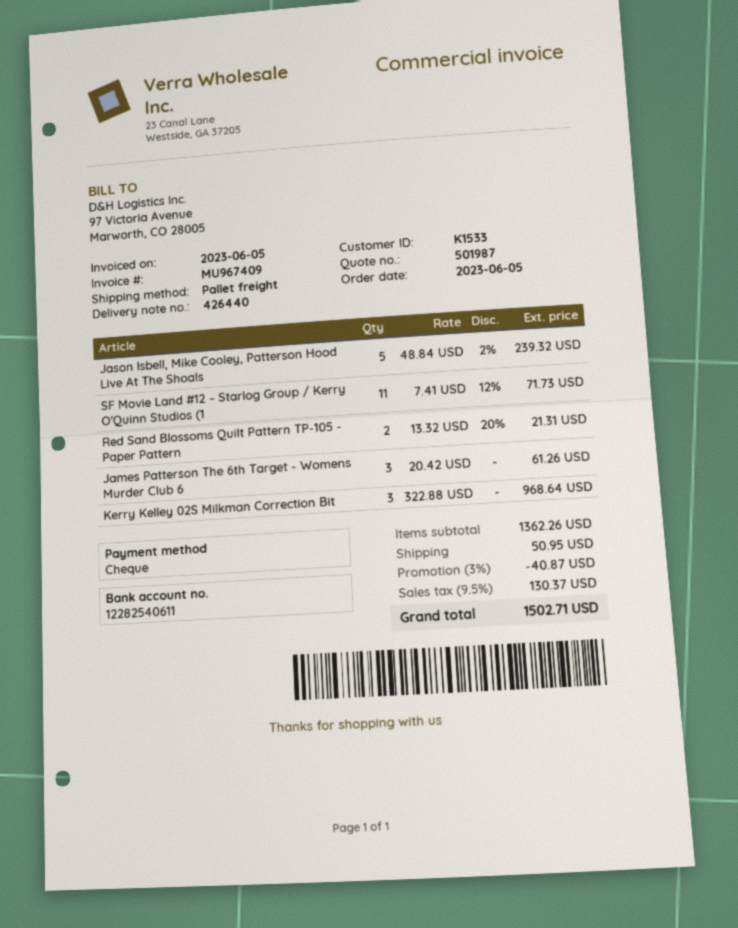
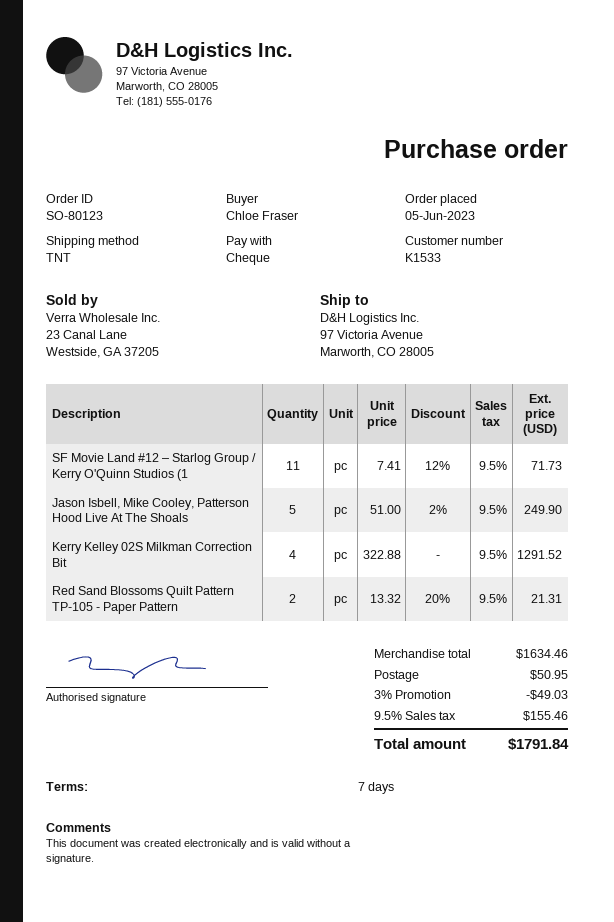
shipping method: pallet freight -> TNT
Jason Isbell, Mike Cooley, Patterson Hood Live At The Shoals: 5 x 48.84 - 2% = 239.32 -> 5 x 51.00 - 2% = 249.90
James Patterson The 6th Target - Womens Murder Club 6: 3 x 20.42 = 61.26 -> none
Kerry Kelley 02S Milkman Correction Bit: 3 x 322.88 = 968.64 -> 4 x 322.88 = 1291.52
subtotal: 1362.26 -> 1634.46
discount: 3% = 40.87 -> 3% = 49.03
tax: 9.5% = 130.37 -> 9.5% = 155.46
total: 1502.71 -> 1791.84

